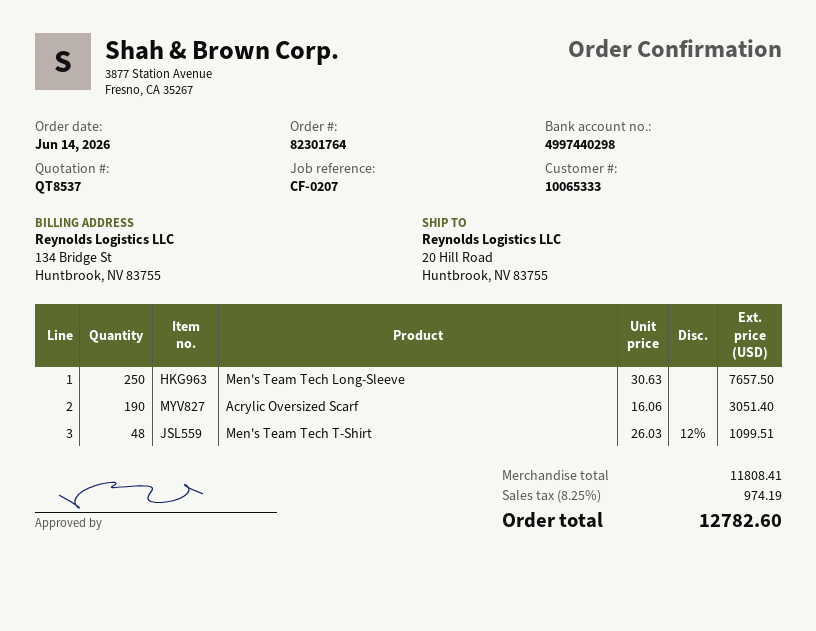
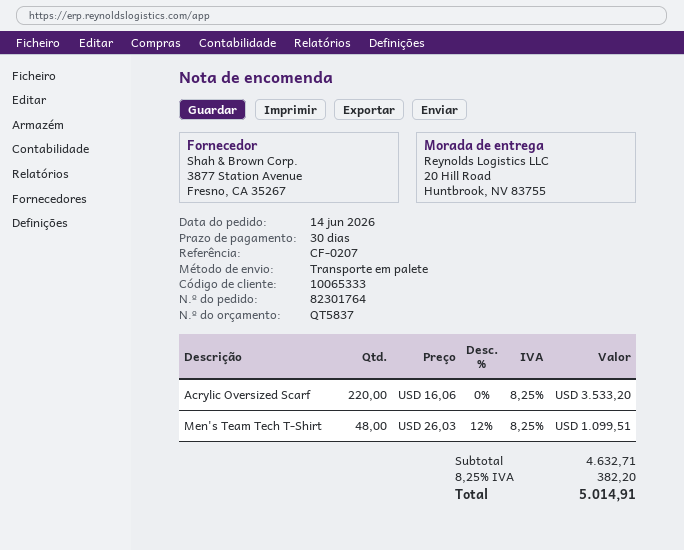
quote number: QT8537 -> QT5837
Men's Team Tech Long-Sleeve: 250 x 30.63 = 7657.50 -> none
Acrylic Oversized Scarf: 190 x 16.06 = 3051.40 -> 220 x 16.06 = 3533.20
subtotal: 11808.41 -> 4632.71
tax: 8.25% = 974.19 -> 8.25% = 382.20
total: 12782.60 -> 5014.91

